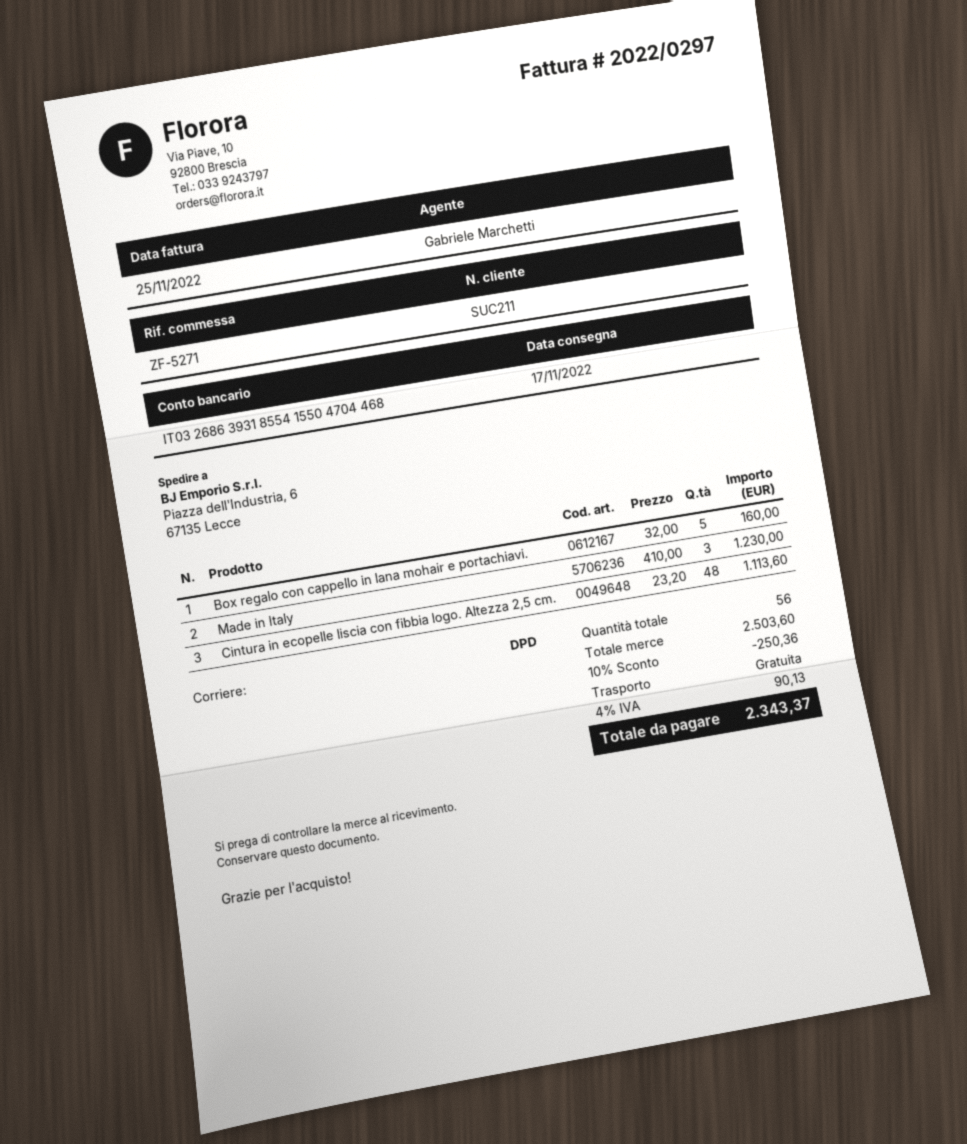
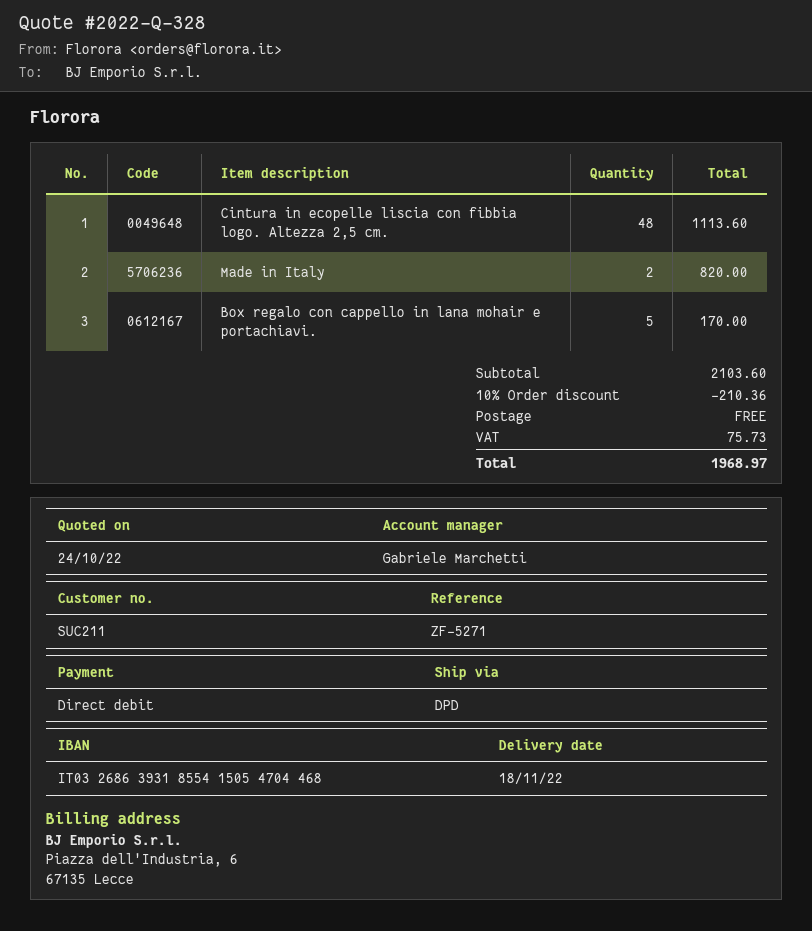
delivery date: 2022-11-17 -> 2022-11-18
bank account: IT0326863931855415504704468 -> IT0326863931855415054704468
Box regalo con cappello in lana mohair e portachiavi.: 5 for 160.00 -> 5 for 170.00
Made in Italy: 3 for 1230.00 -> 2 for 820.00
subtotal: 2503.60 -> 2103.60
discount: 10% = 250.36 -> 10% = 210.36
tax: 90.13 -> 75.73
total: 2343.37 -> 1968.97

